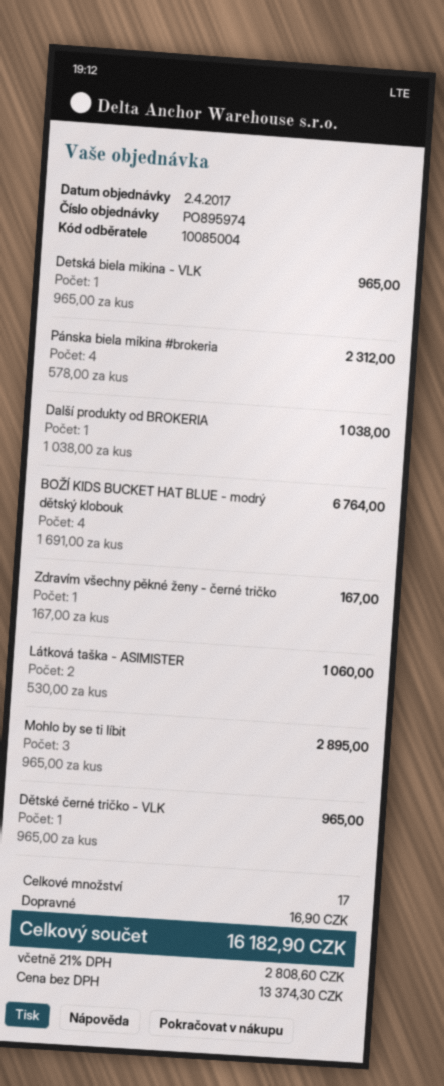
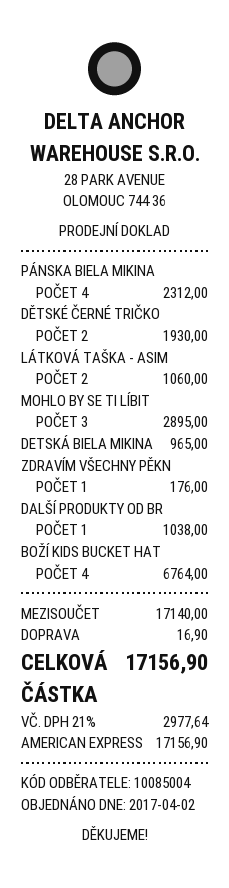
Zdravím všechny pěkné ženy - černé tričko: 1 for 167.00 -> 1 for 176.00
Dětské černé tričko - VLK: 1 for 965.00 -> 2 for 1930.00
tax: 21% = 2808.60 -> 21% = 2977.64
total: 16182.90 -> 17156.90

